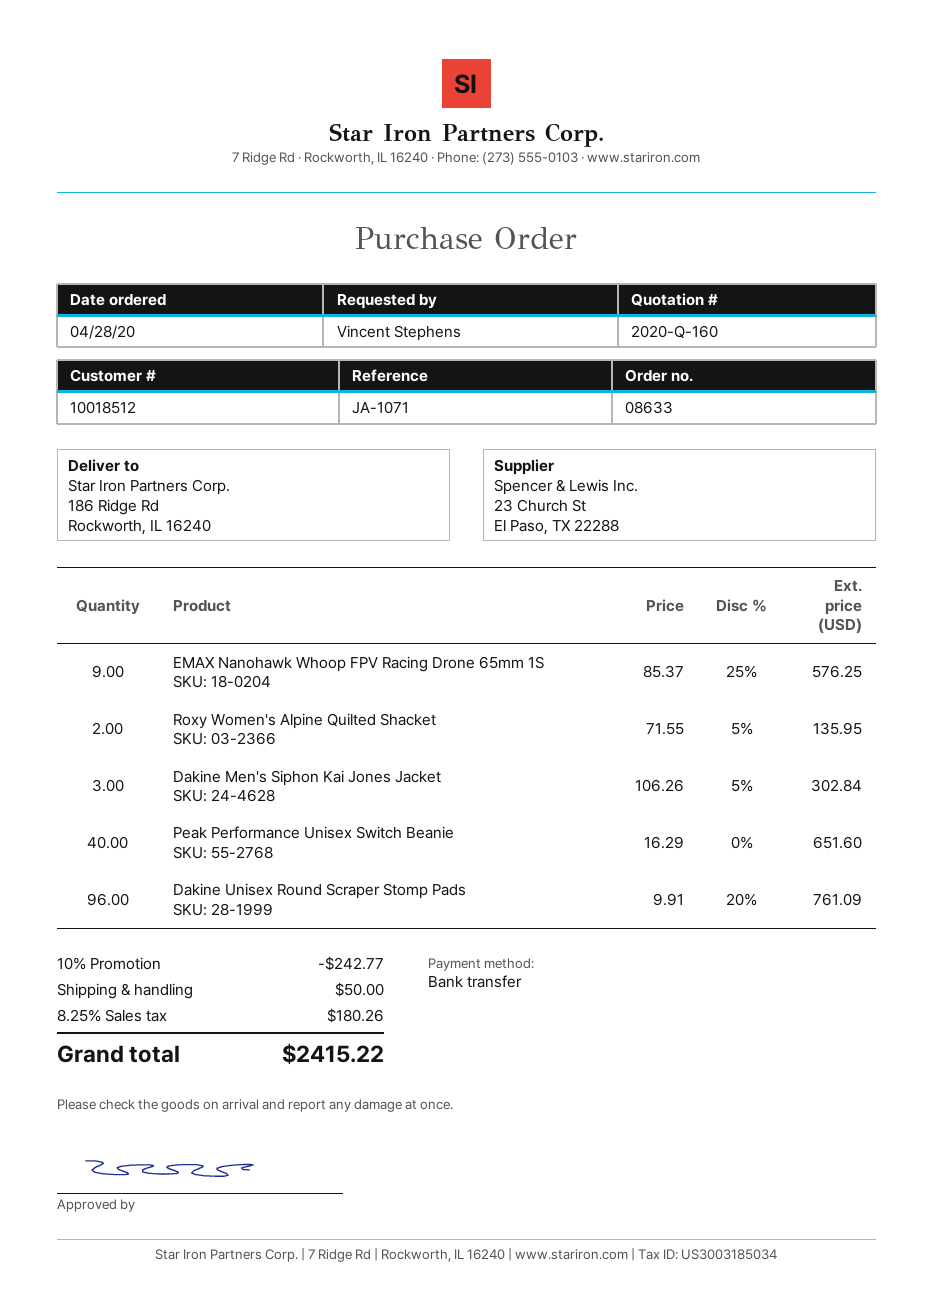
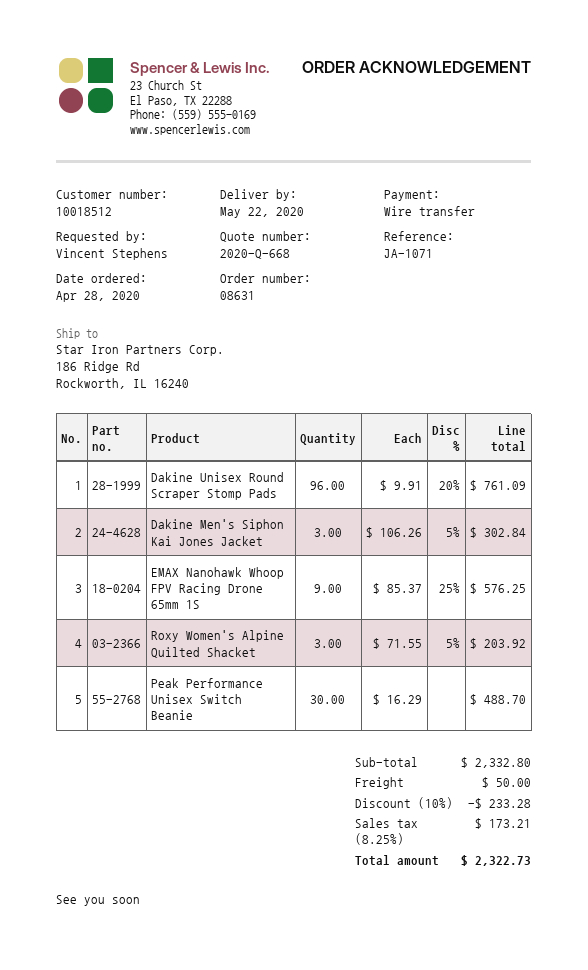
quote number: 2020-Q-160 -> 2020-Q-668
order number: 08633 -> 08631
Roxy Women's Alpine Quilted Shacket: 2 x 71.55 - 5% = 135.95 -> 3 x 71.55 - 5% = 203.92
Peak Performance Unisex Switch Beanie: 40 x 16.29 = 651.60 -> 30 x 16.29 = 488.70
discount: 10% = 242.77 -> 10% = 233.28
tax: 8.25% = 180.26 -> 8.25% = 173.21
total: 2415.22 -> 2322.73

